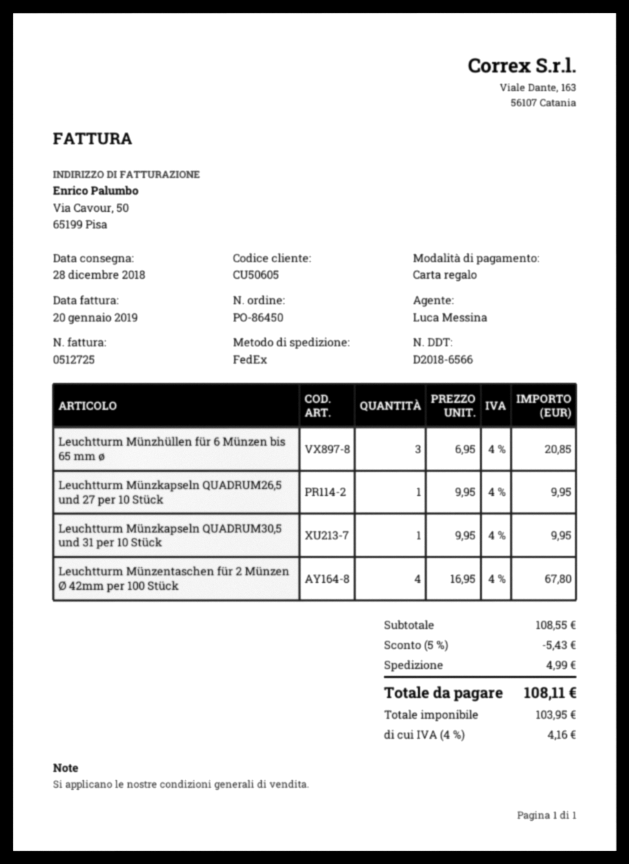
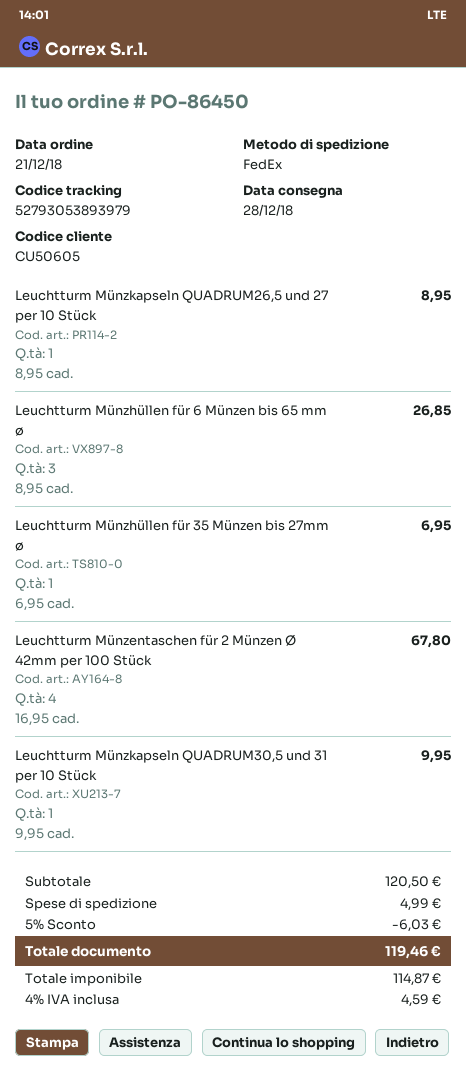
Leuchtturm Münzhüllen für 6 Münzen bis 65 mm ø: 3 x 6.95 = 20.85 -> 3 x 8.95 = 26.85
Leuchtturm Münzkapseln QUADRUM26,5 und 27 per 10 Stück: 1 x 9.95 = 9.95 -> 1 x 8.95 = 8.95
Leuchtturm Münzhüllen für 35 Münzen bis 27mm ø: none -> 1 x 6.95 = 6.95
subtotal: 108.55 -> 120.50
discount: 5% = 5.43 -> 5% = 6.03
net: 103.95 -> 114.87
tax: 4% = 4.16 -> 4% = 4.59
total: 108.11 -> 119.46

